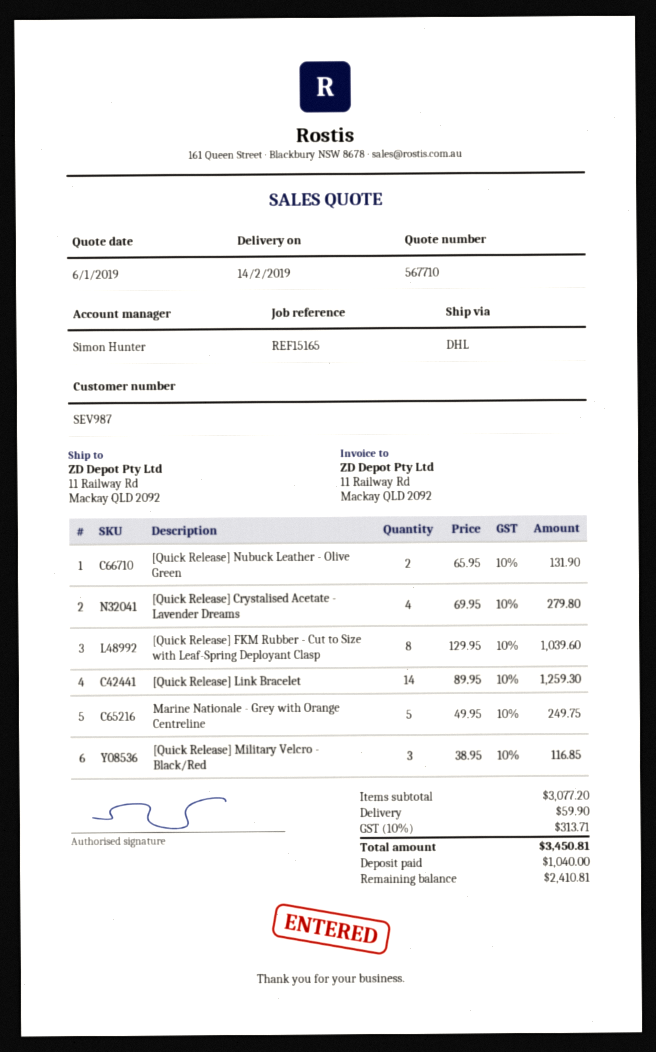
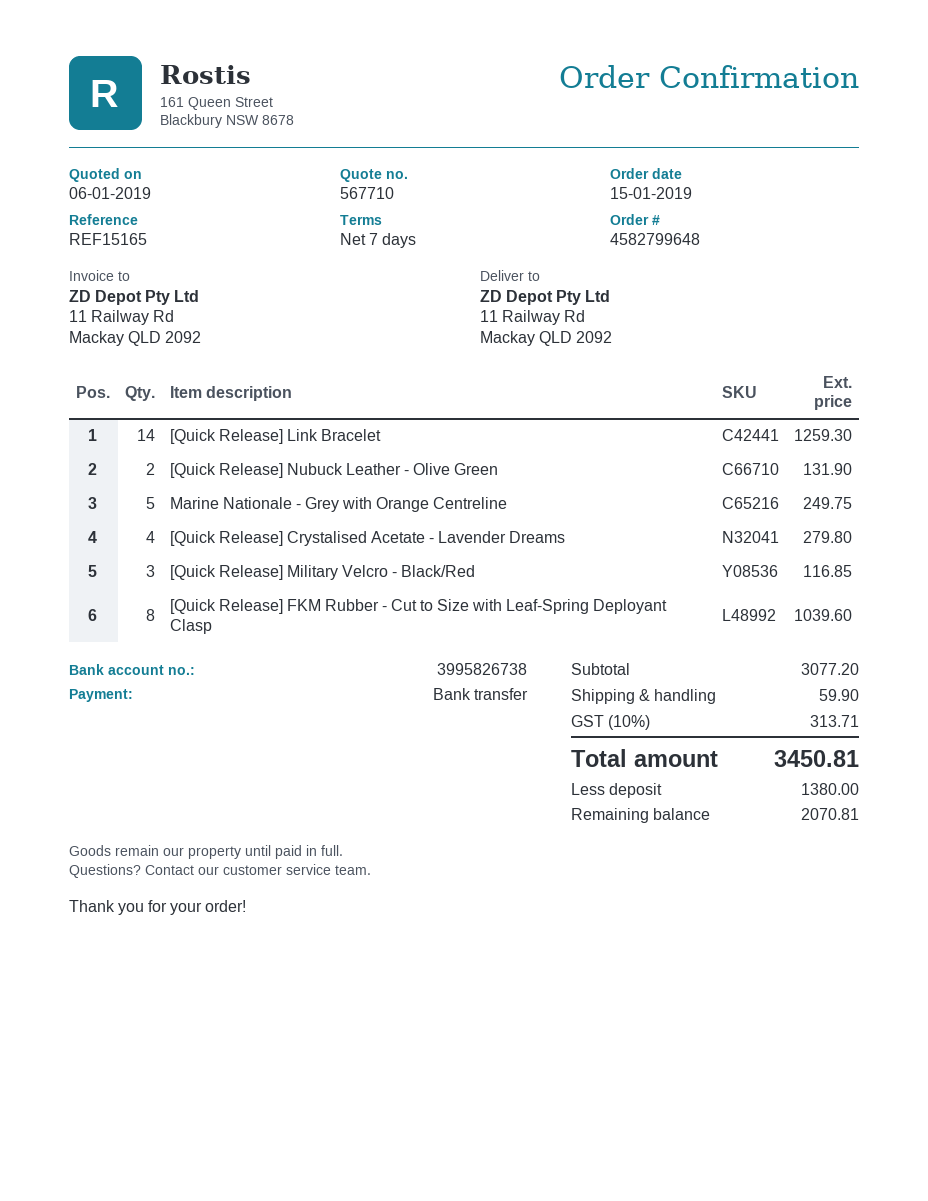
deposit: 1040.00 -> 1380.00
balance: 2410.81 -> 2070.81

